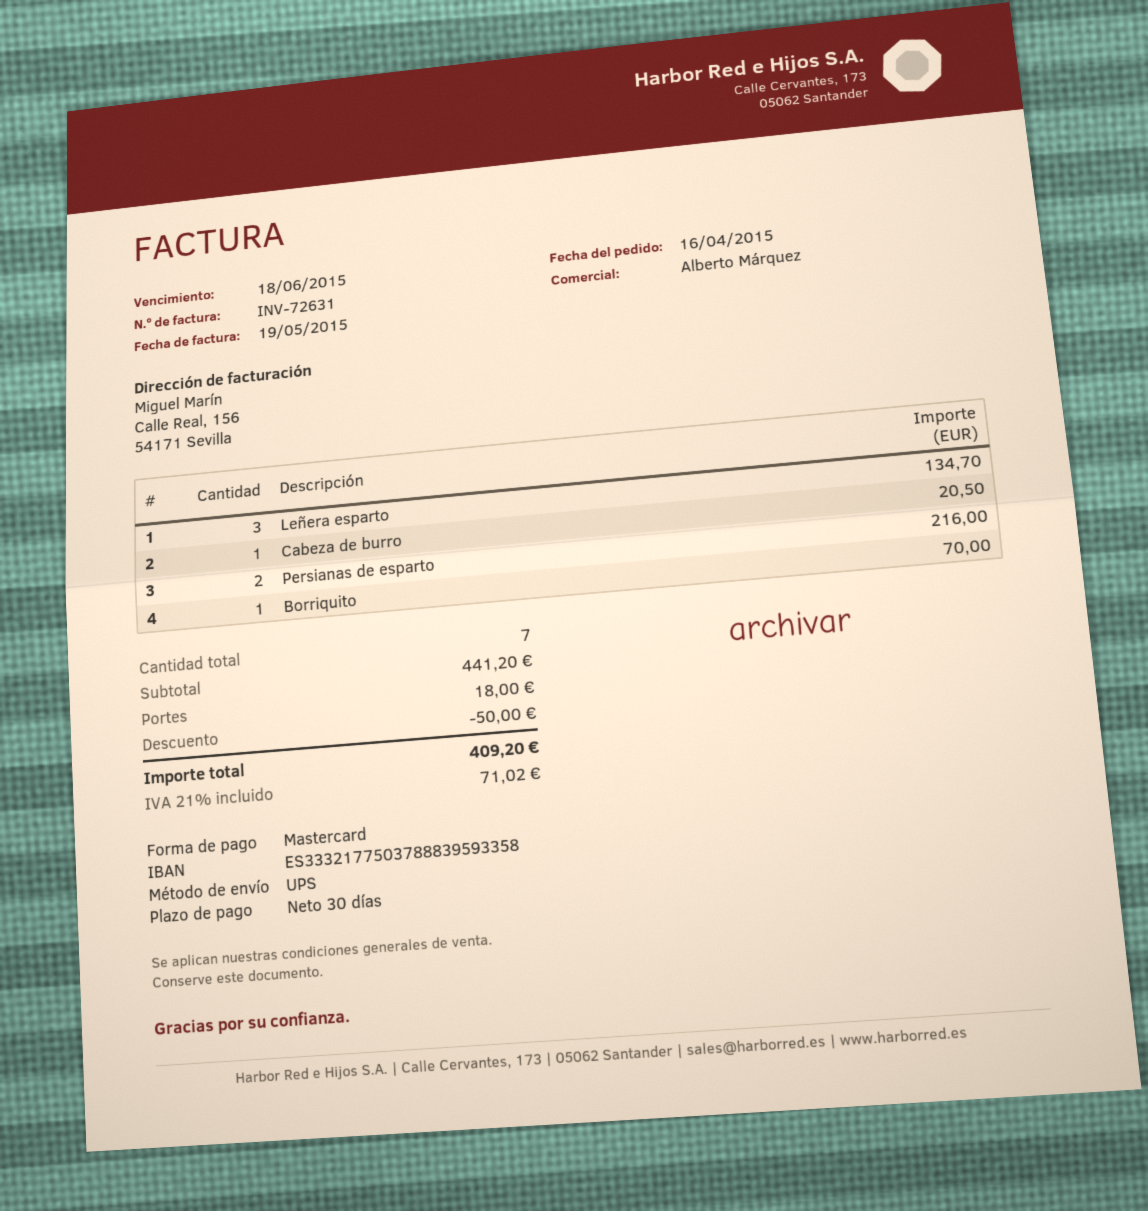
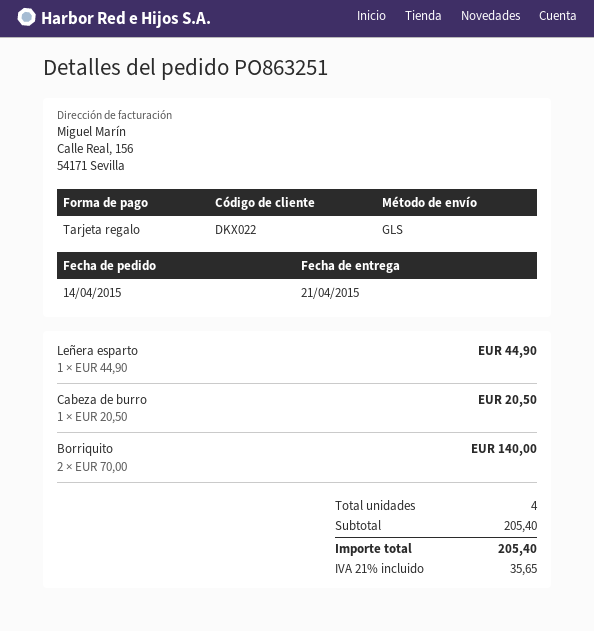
order date: 2015-04-16 -> 2015-04-14
payment method: Mastercard -> gift card
shipping method: UPS -> GLS
Leñera esparto: 3 for 134.70 -> 1 for 44.90
Persianas de esparto: 2 for 216.00 -> none
Borriquito: 1 for 70.00 -> 2 for 140.00
total quantity: 7 -> 4
subtotal: 441.20 -> 205.40
discount: 50.00 -> none
shipping: 18.00 -> none
tax: 21% = 71.02 -> 21% = 35.65
total: 409.20 -> 205.40

